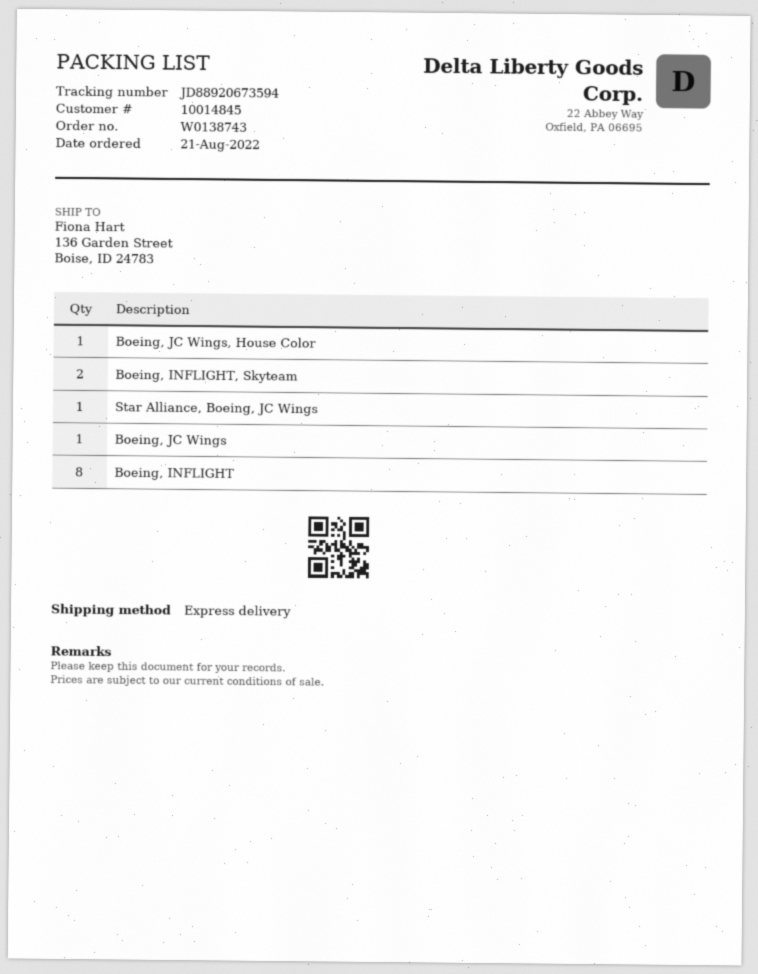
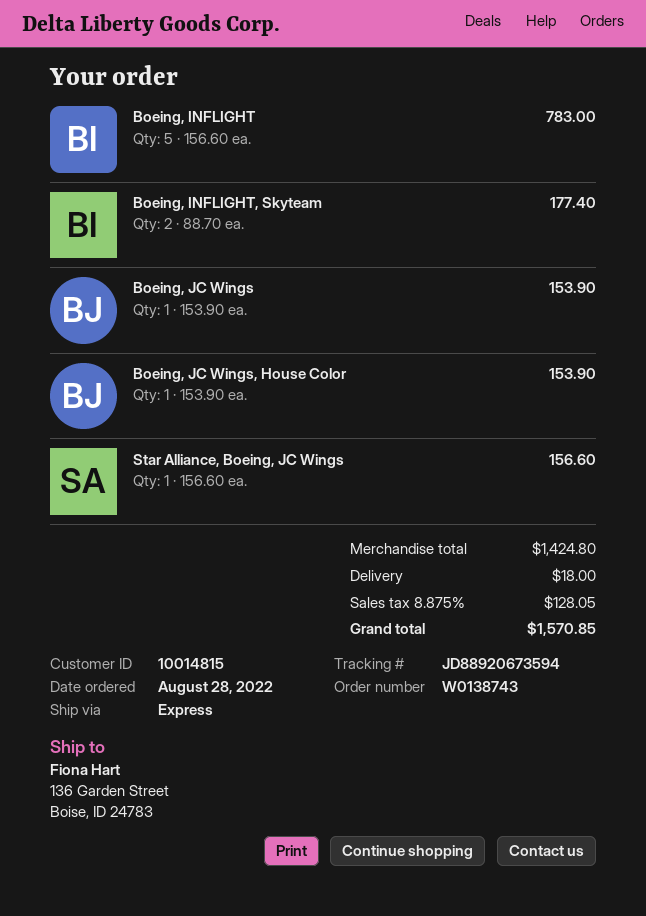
order date: 2022-08-21 -> 2022-08-28
customer number: 10014845 -> 10014815
Boeing, INFLIGHT: 8 -> 5

